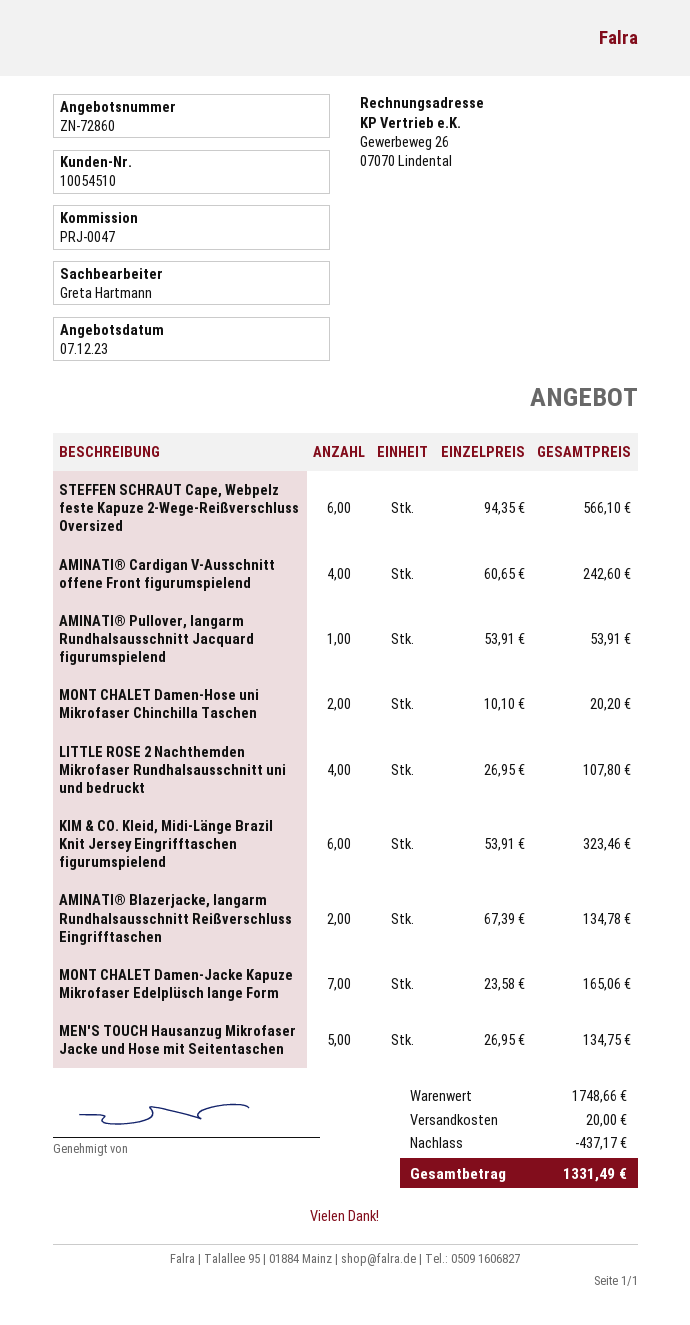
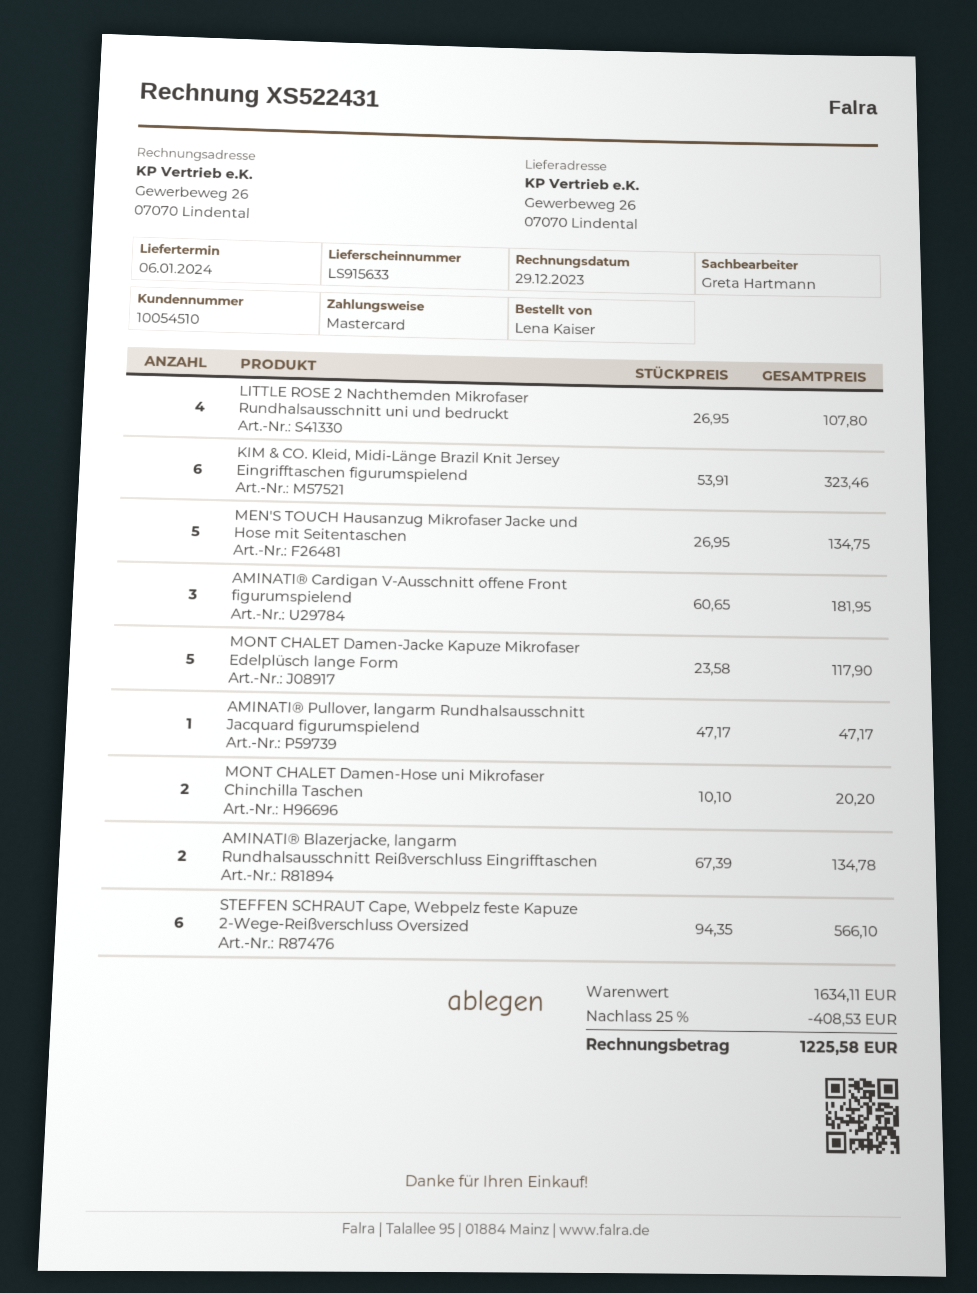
AMINATI® Cardigan V-Ausschnitt offene Front figurumspielend: 4 x 60.65 = 242.60 -> 3 x 60.65 = 181.95
AMINATI® Pullover, langarm Rundhalsausschnitt Jacquard figurumspielend: 1 x 53.91 = 53.91 -> 1 x 47.17 = 47.17
MONT CHALET Damen-Jacke Kapuze Mikrofaser Edelplüsch lange Form: 7 x 23.58 = 165.06 -> 5 x 23.58 = 117.90
subtotal: 1748.66 -> 1634.11
discount: 437.17 -> 408.53
shipping: 20.00 -> none
total: 1331.49 -> 1225.58

